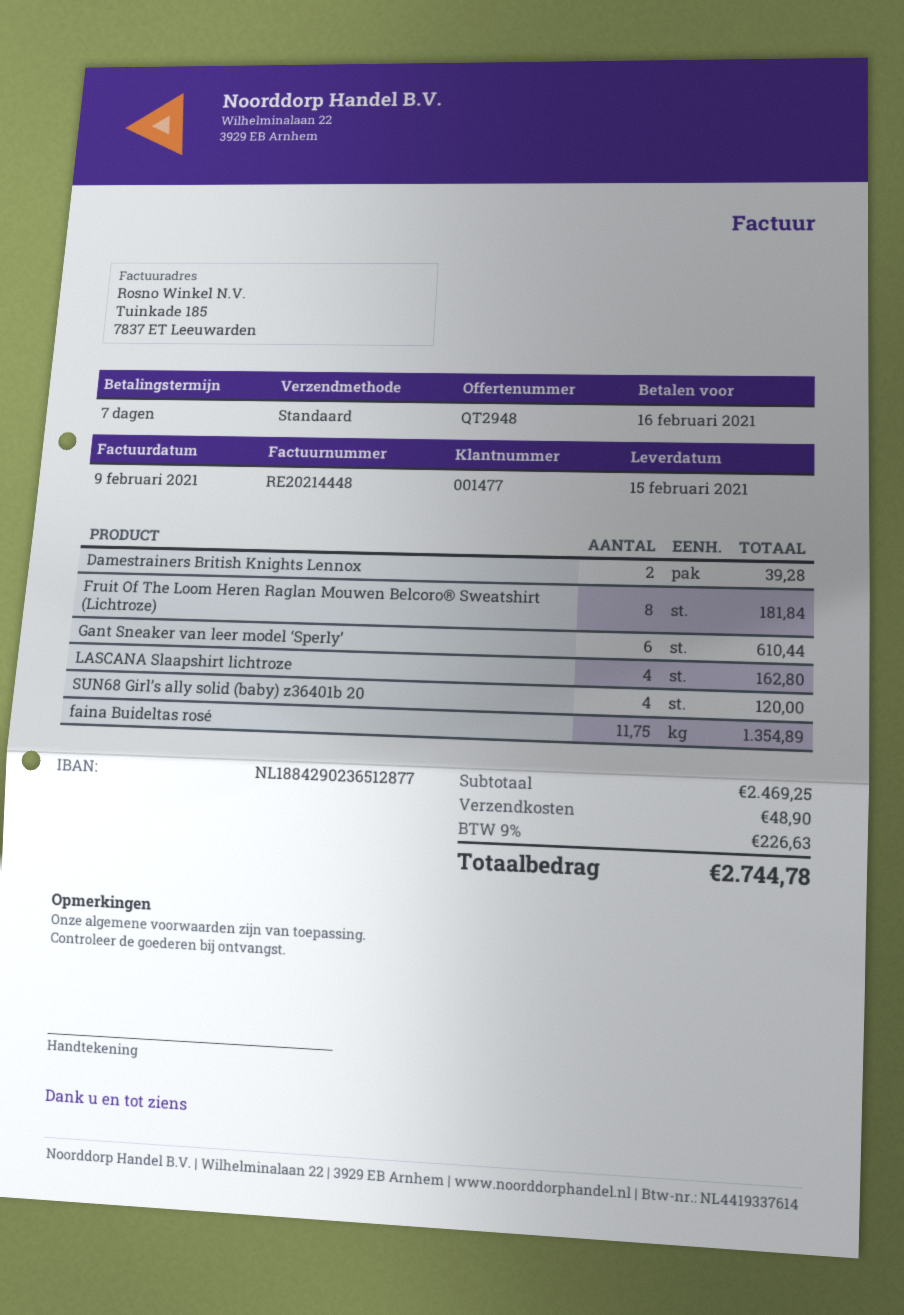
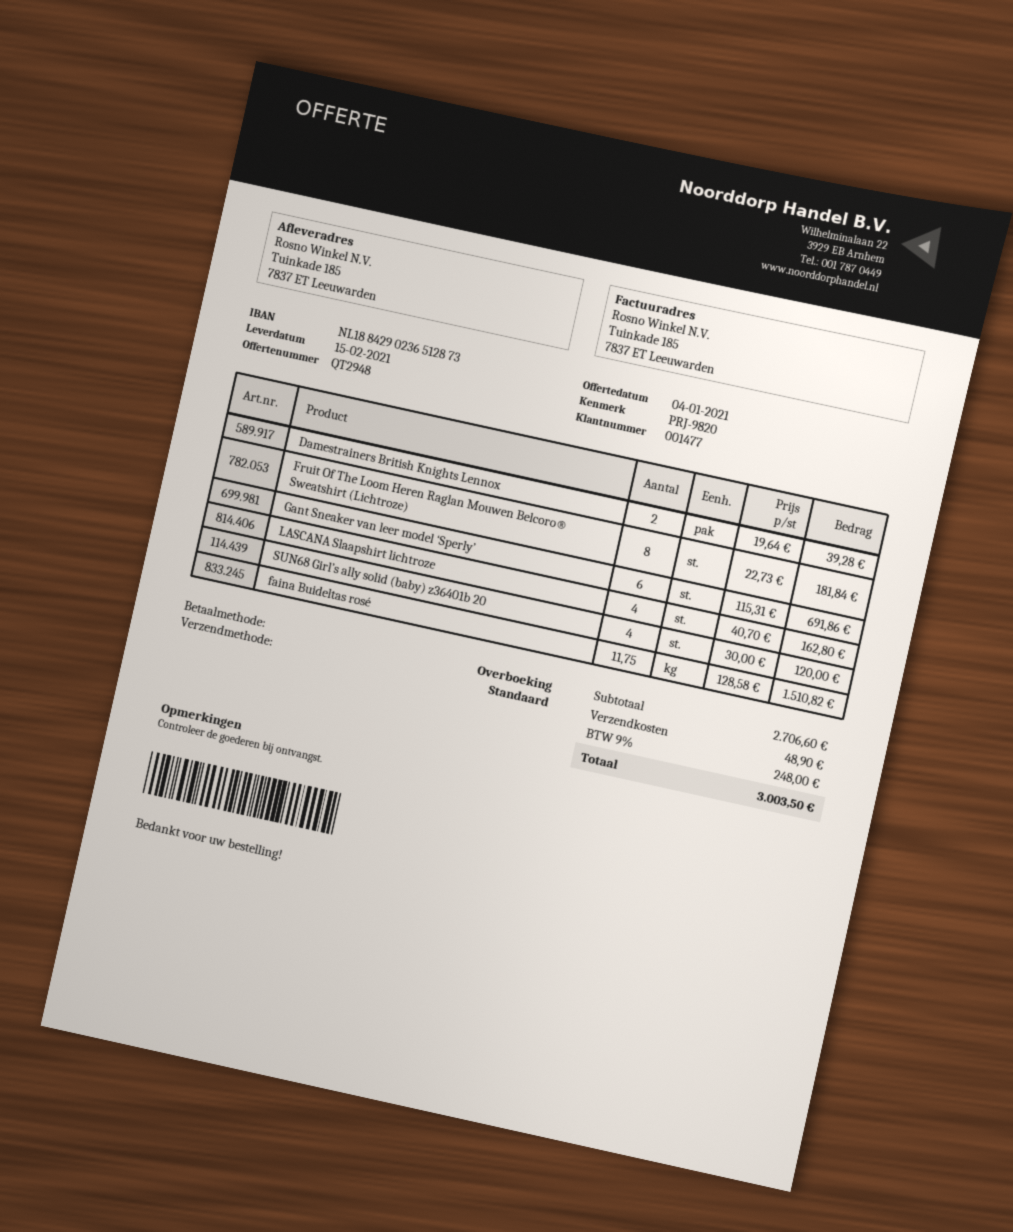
bank account: NL1884290236512877 -> NL1884290236512873
Gant Sneaker van leer model ‘Sperly’: 6 for 610.44 -> 6 for 691.86
faina Buideltas rosé: 11.75 for 1354.89 -> 11.75 for 1510.82
subtotal: 2469.25 -> 2706.60
tax: 9% = 226.63 -> 9% = 248.00
total: 2744.78 -> 3003.50

